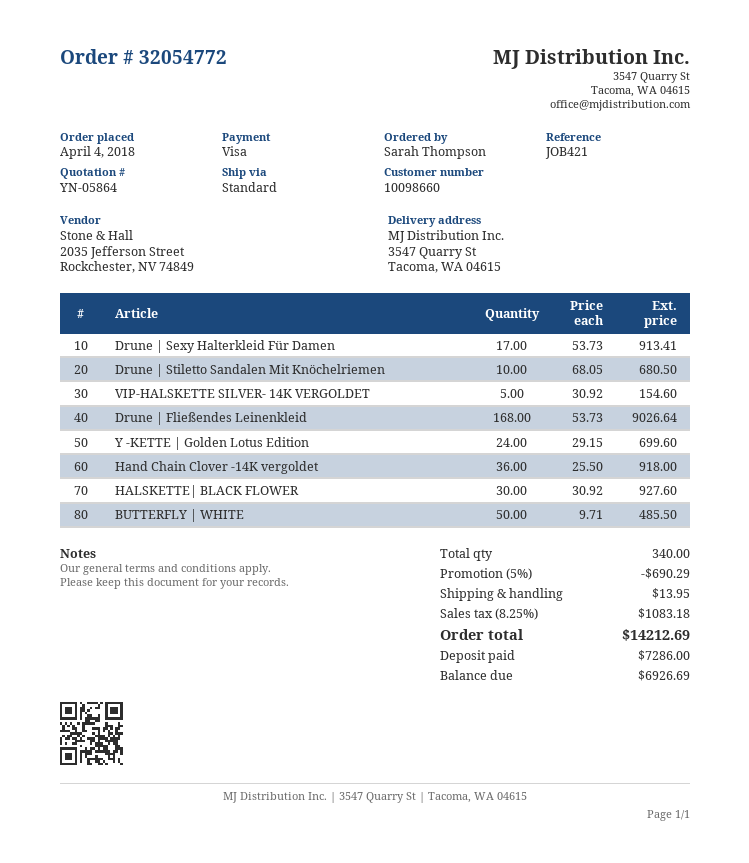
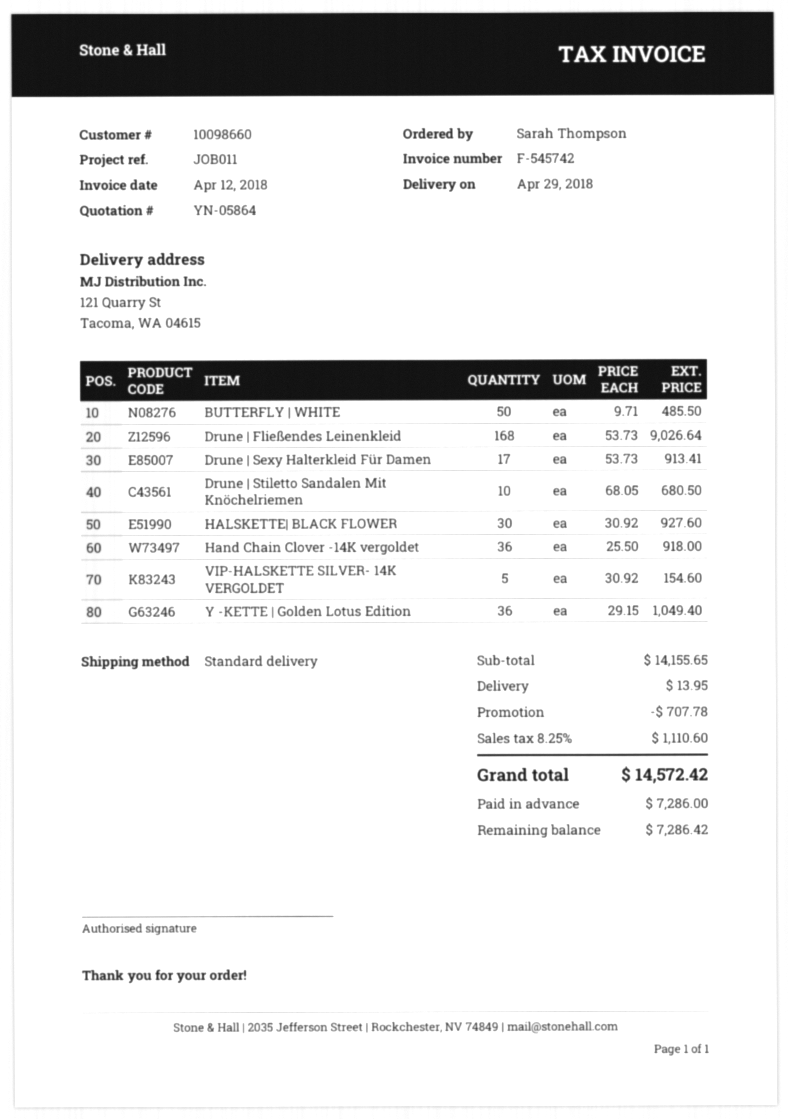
reference: JOB421 -> JOB011
ship to: 3547 Quarry St, Tacoma, WA 04615 -> 121 Quarry St, Tacoma, WA 04615
Y -KETTE | Golden Lotus Edition: 24 x 29.15 = 699.60 -> 36 x 29.15 = 1049.40
discount: 690.29 -> 707.78
tax: 8.25% = 1083.18 -> 8.25% = 1110.60
total: 14212.69 -> 14572.42
balance: 6926.69 -> 7286.42

